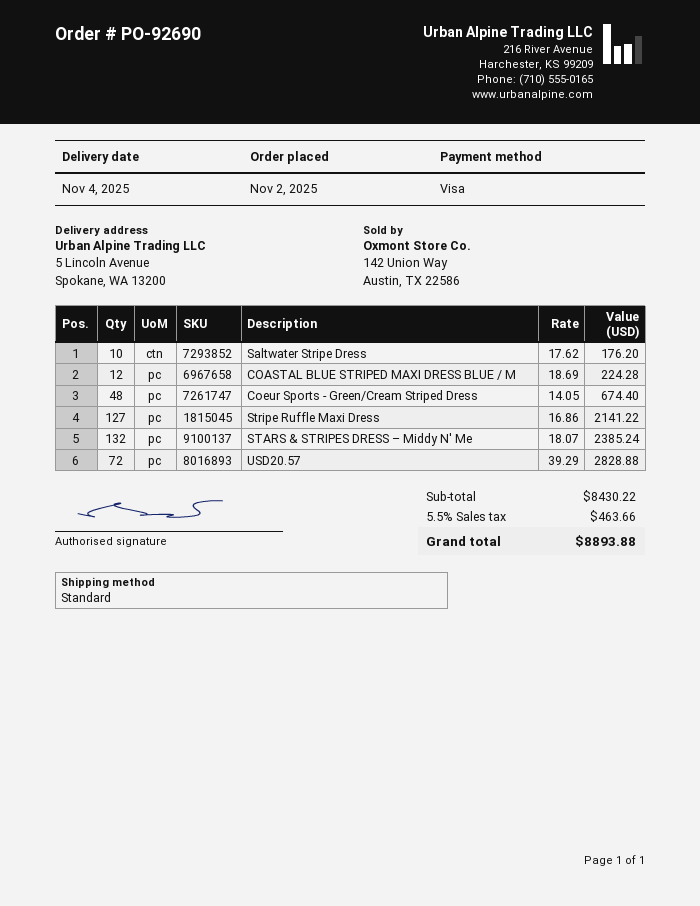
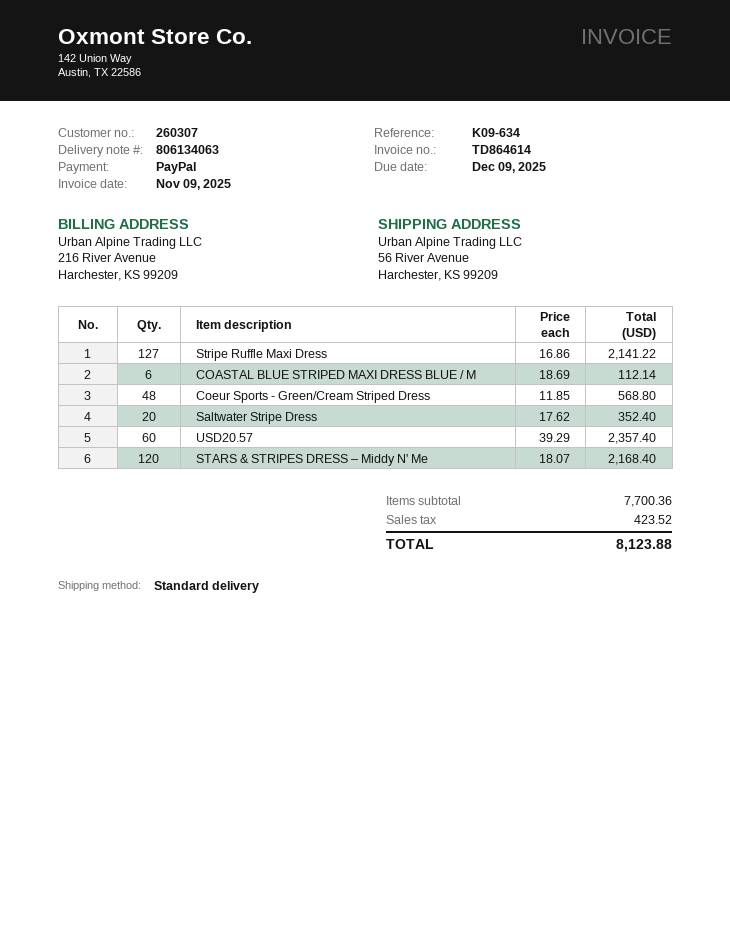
payment method: Visa -> PayPal
ship to: 5 Lincoln Avenue, Spokane, WA 13200 -> 56 River Avenue, Harchester, KS 99209
Saltwater Stripe Dress: 10 x 17.62 = 176.20 -> 20 x 17.62 = 352.40
COASTAL BLUE STRIPED MAXI DRESS BLUE / M: 12 x 18.69 = 224.28 -> 6 x 18.69 = 112.14
Coeur Sports - Green/Cream Striped Dress: 48 x 14.05 = 674.40 -> 48 x 11.85 = 568.80
STARS & STRIPES DRESS – Middy N' Me: 132 x 18.07 = 2385.24 -> 120 x 18.07 = 2168.40
USD20.57: 72 x 39.29 = 2828.88 -> 60 x 39.29 = 2357.40
subtotal: 8430.22 -> 7700.36
tax: 463.66 -> 423.52
total: 8893.88 -> 8123.88

